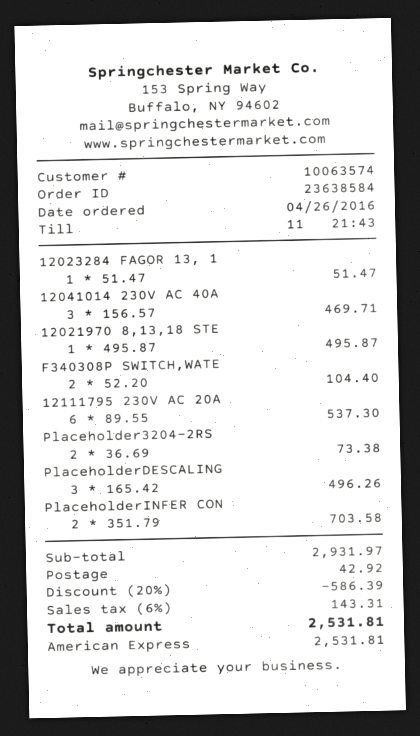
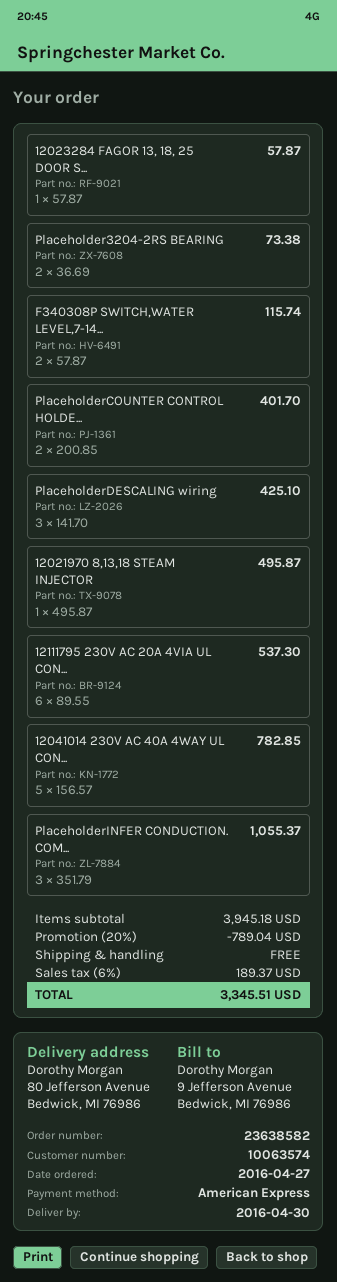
order number: 23638584 -> 23638582
order date: 2016-04-26 -> 2016-04-27
12023284 FAGOR 13, 1: 1 x 51.47 = 51.47 -> 1 x 57.87 = 57.87
12041014 230V AC 40A: 3 x 156.57 = 469.71 -> 5 x 156.57 = 782.85
F340308P SWITCH,WATE: 2 x 52.20 = 104.40 -> 2 x 57.87 = 115.74
PlaceholderDESCALING: 3 x 165.42 = 496.26 -> 3 x 141.70 = 425.10
PlaceholderINFER CON: 2 x 351.79 = 703.58 -> 3 x 351.79 = 1055.37
PlaceholderCOUNTER CONTROL HOLDE...: none -> 2 x 200.85 = 401.70
subtotal: 2931.97 -> 3945.18
discount: 20% = 586.39 -> 20% = 789.04
shipping: 42.92 -> 0.00
tax: 6% = 143.31 -> 6% = 189.37
total: 2531.81 -> 3345.51

